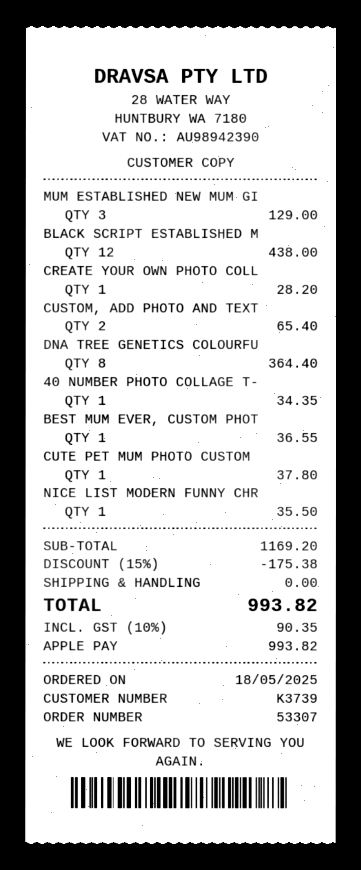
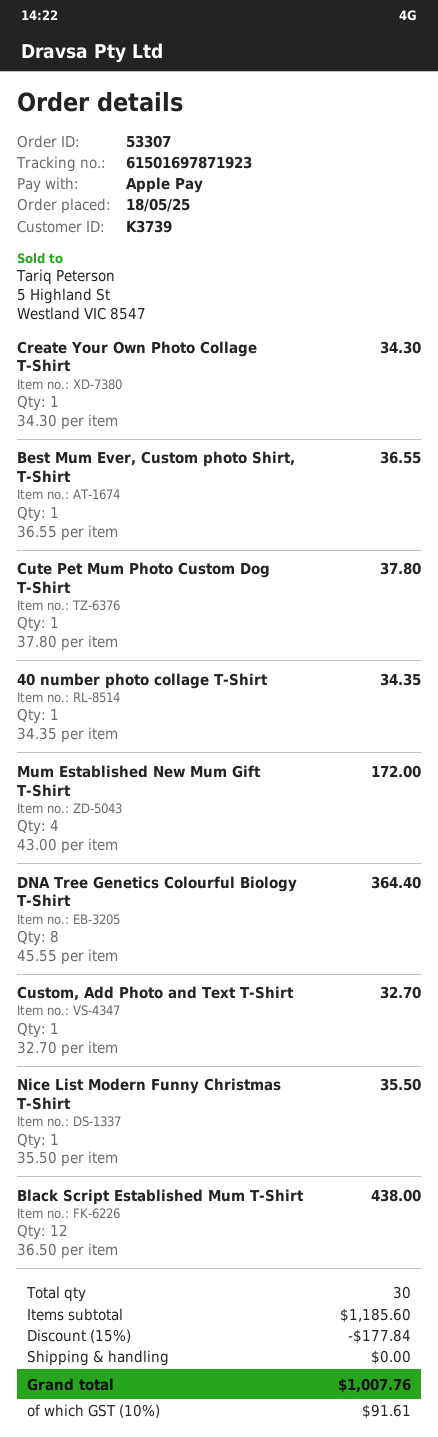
MUM ESTABLISHED NEW MUM GI: 3 for 129.00 -> 4 for 172.00
CREATE YOUR OWN PHOTO COLL: 1 for 28.20 -> 1 for 34.30
CUSTOM, ADD PHOTO AND TEXT: 2 for 65.40 -> 1 for 32.70
subtotal: 1169.20 -> 1185.60
discount: 15% = 175.38 -> 15% = 177.84
tax: 10% = 90.35 -> 10% = 91.61
total: 993.82 -> 1007.76

